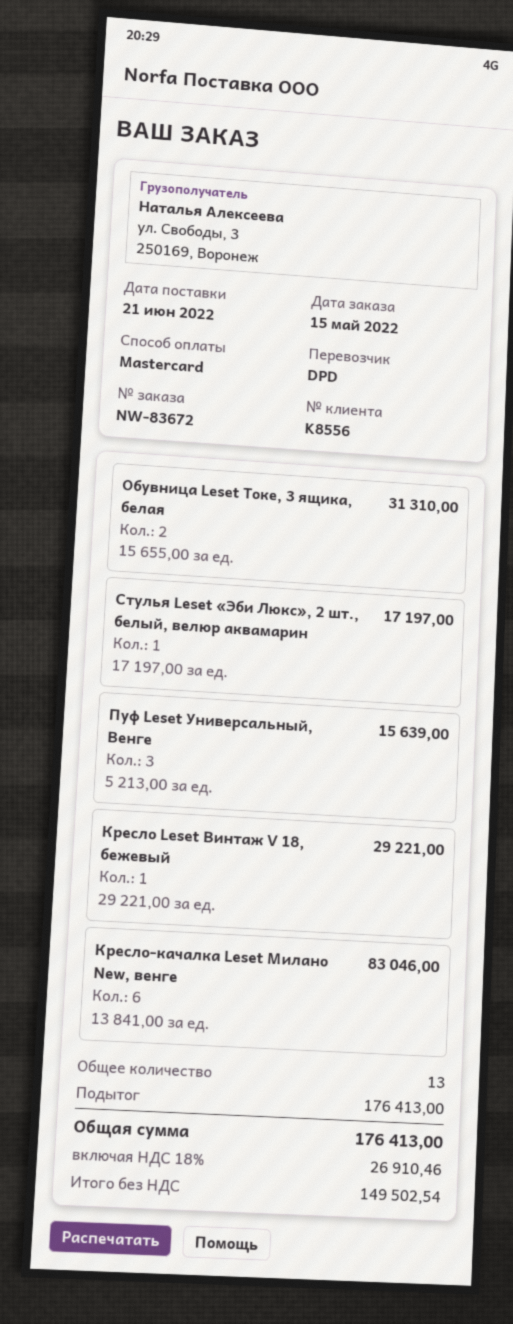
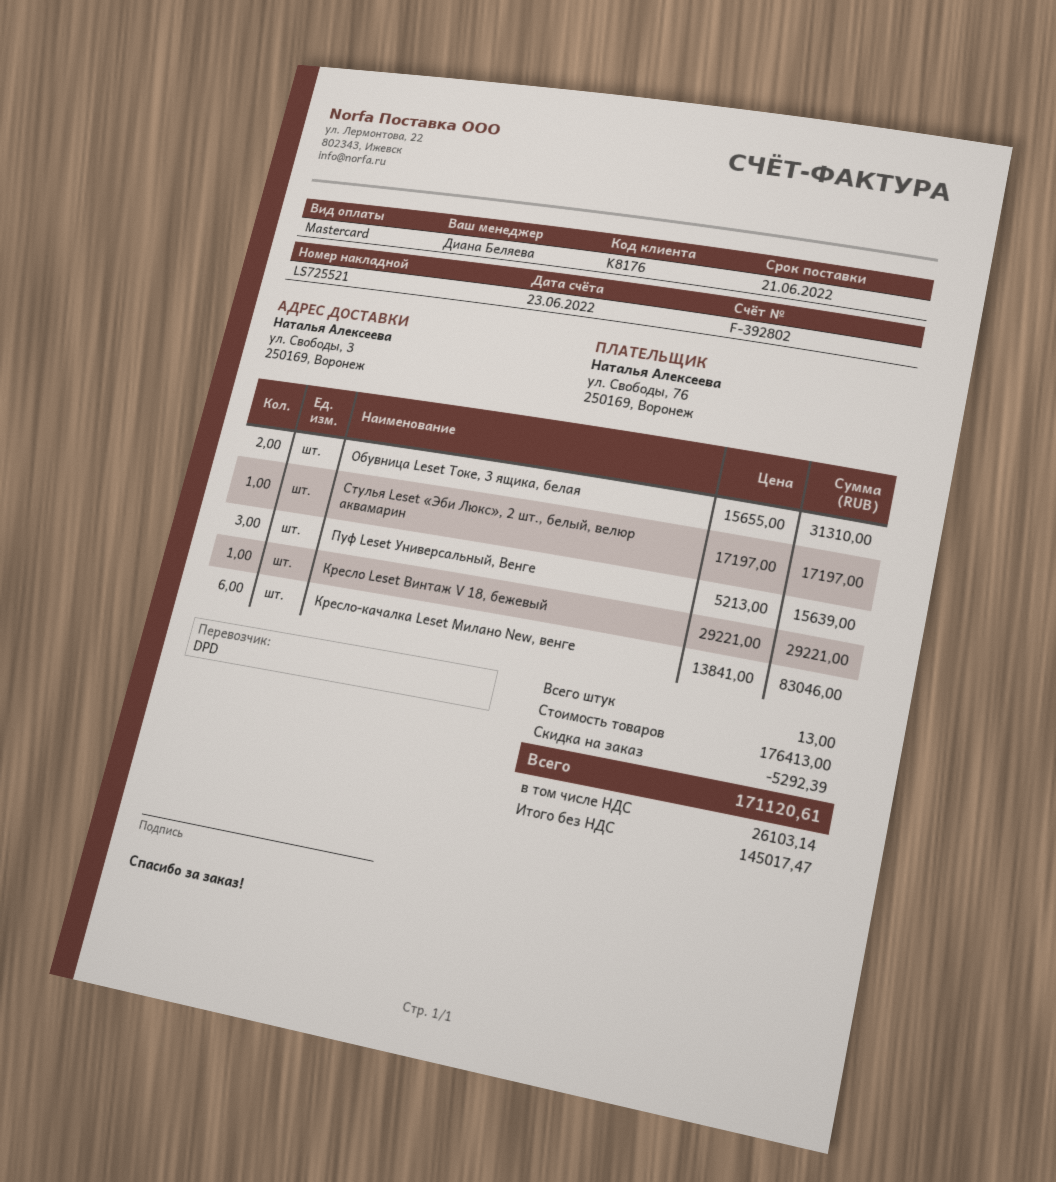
customer number: K8556 -> K8176
discount: none -> 5292.39
net: 149502.54 -> 145017.47
tax: 26910.46 -> 26103.14
total: 176413.00 -> 171120.61

